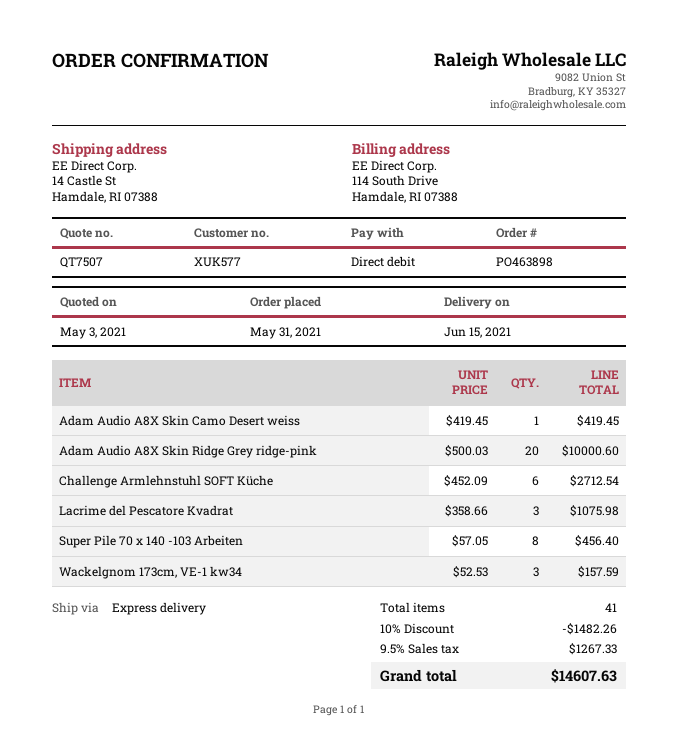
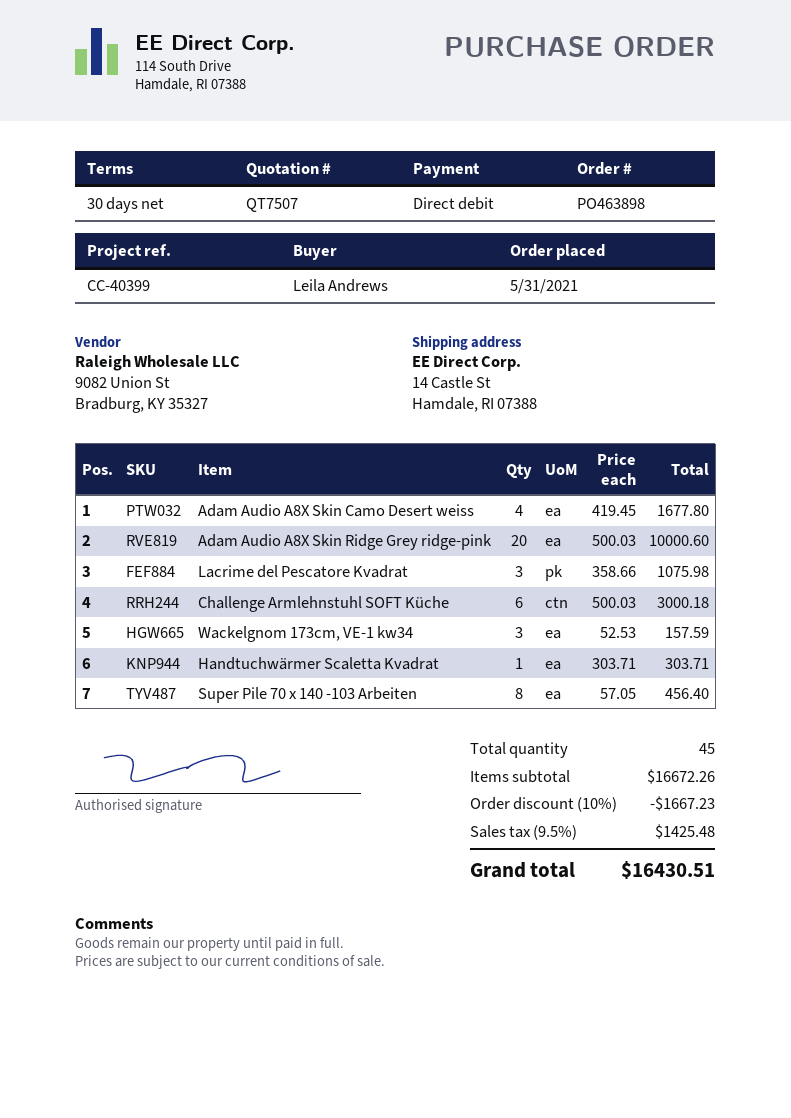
Adam Audio A8X Skin Camo Desert weiss: 1 x 419.45 = 419.45 -> 4 x 419.45 = 1677.80
Challenge Armlehnstuhl SOFT Küche: 6 x 452.09 = 2712.54 -> 6 x 500.03 = 3000.18
Handtuchwärmer Scaletta Kvadrat: none -> 1 x 303.71 = 303.71
total quantity: 41 -> 45
discount: 10% = 1482.26 -> 10% = 1667.23
tax: 9.5% = 1267.33 -> 9.5% = 1425.48
total: 14607.63 -> 16430.51

